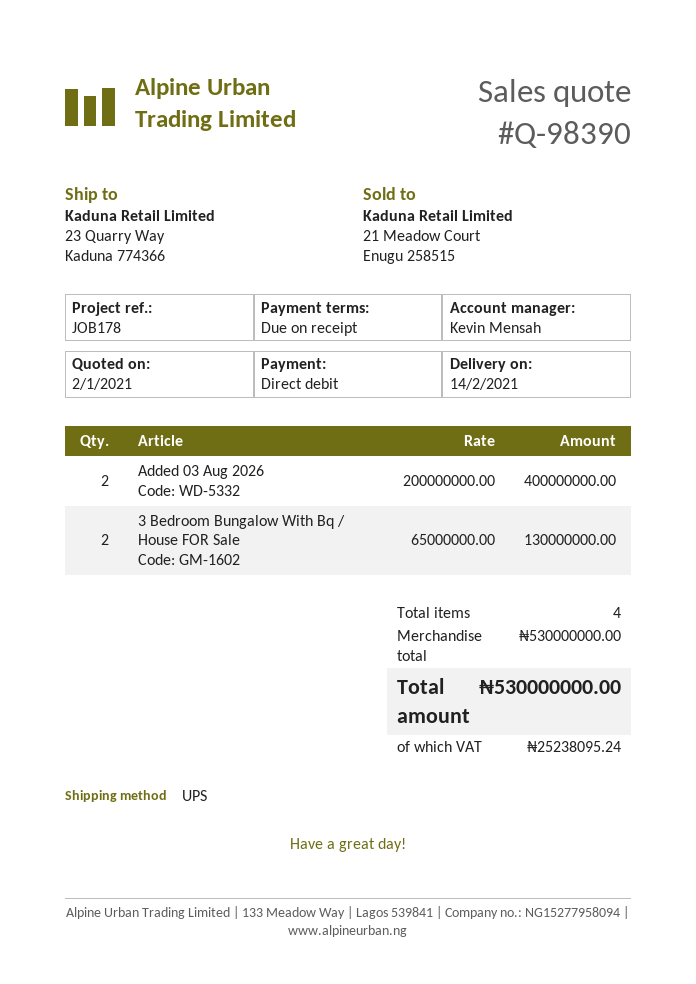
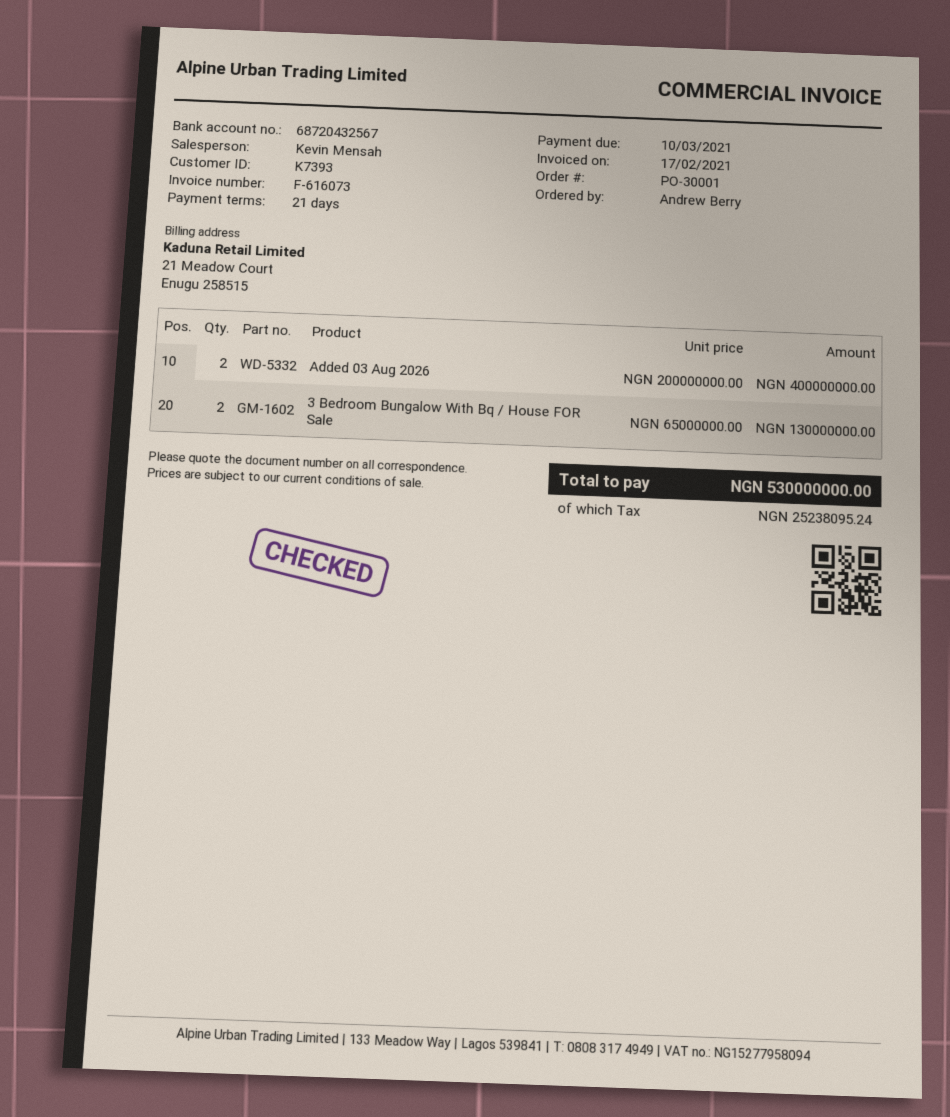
payment terms: on receipt -> 21 days

